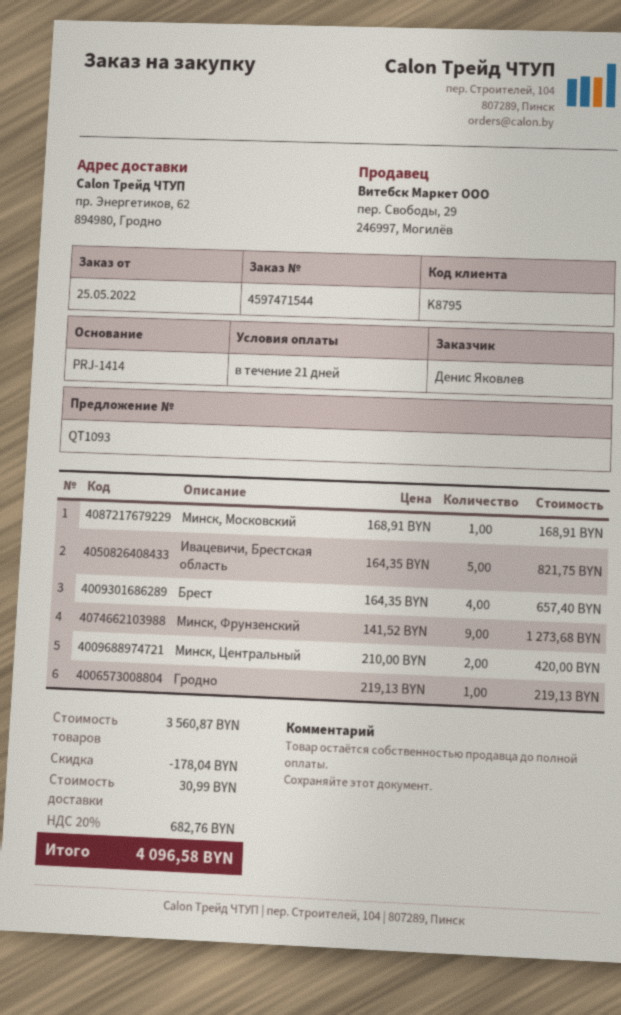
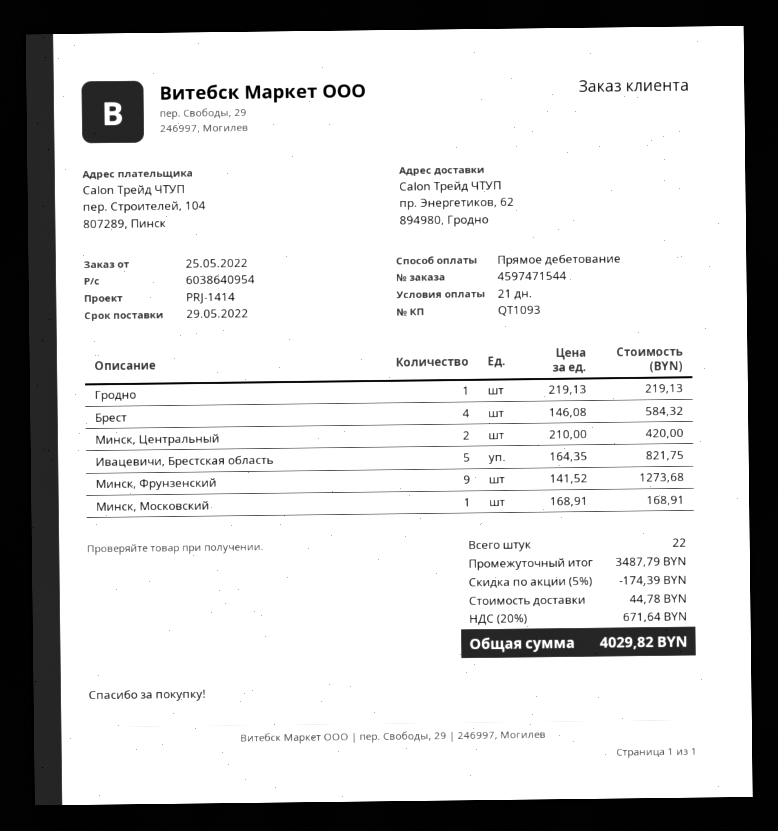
Брест: 4 x 164.35 = 657.40 -> 4 x 146.08 = 584.32
subtotal: 3560.87 -> 3487.79
discount: 178.04 -> 174.39
shipping: 30.99 -> 44.78
tax: 20% = 682.76 -> 20% = 671.64
total: 4096.58 -> 4029.82

